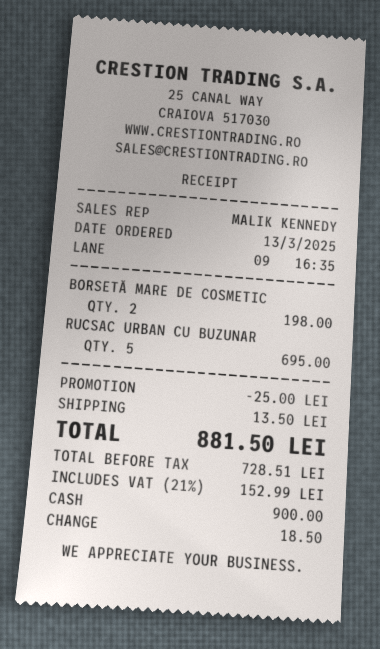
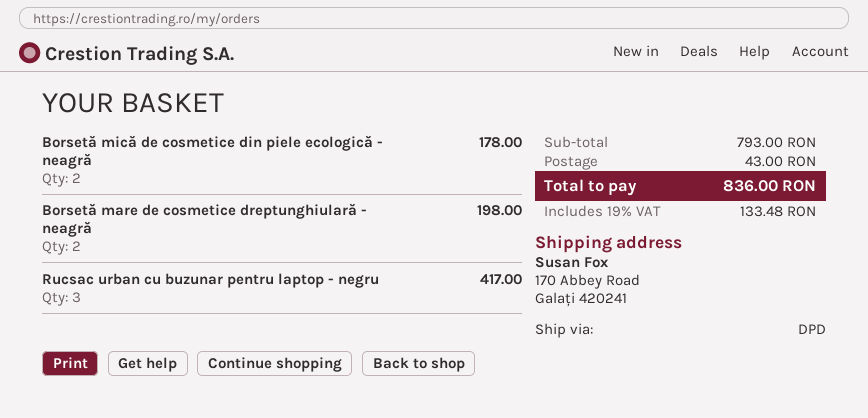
RUCSAC URBAN CU BUZUNAR: 5 for 695.00 -> 3 for 417.00
Borsetă mică de cosmetice din piele ecologică - neagră: none -> 2 for 178.00
discount: 25.00 -> none
shipping: 13.50 -> 43.00
tax: 21% = 152.99 -> 19% = 133.48
total: 881.50 -> 836.00

